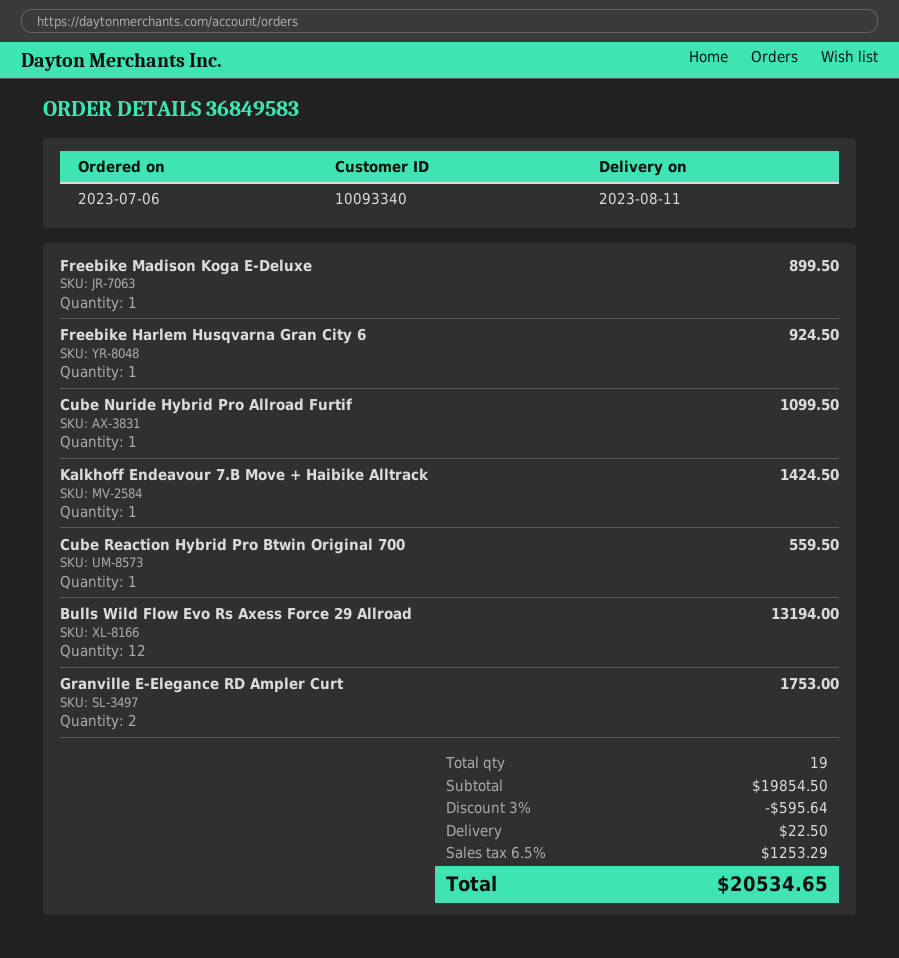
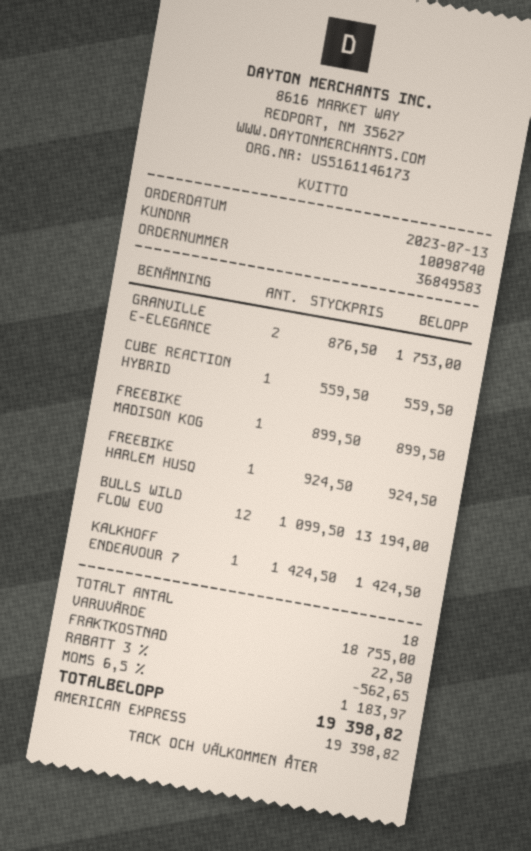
order date: 2023-07-06 -> 2023-07-13
customer number: 10093340 -> 10098740
Cube Nuride Hybrid Pro Allroad Furtif: 1 for 1099.50 -> none
total quantity: 19 -> 18
subtotal: 19854.50 -> 18755.00
discount: 3% = 595.64 -> 3% = 562.65
tax: 6.5% = 1253.29 -> 6.5% = 1183.97
total: 20534.65 -> 19398.82

